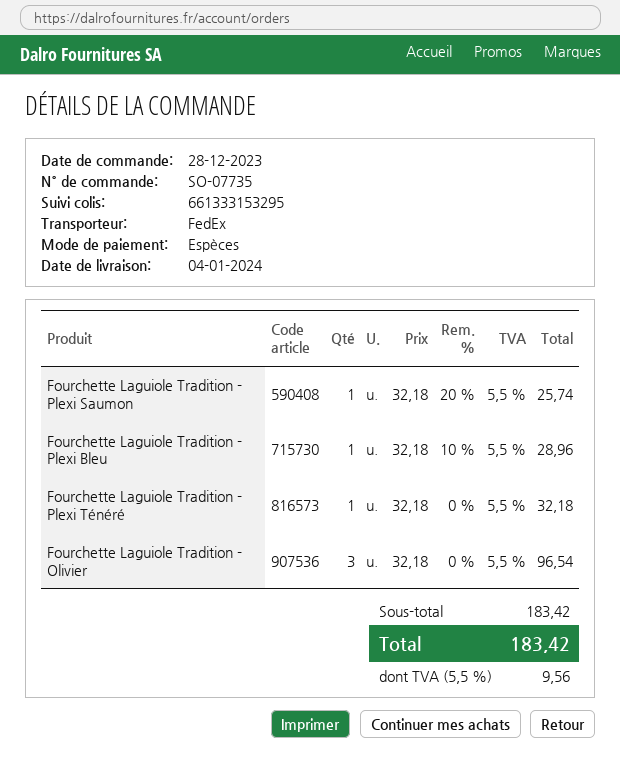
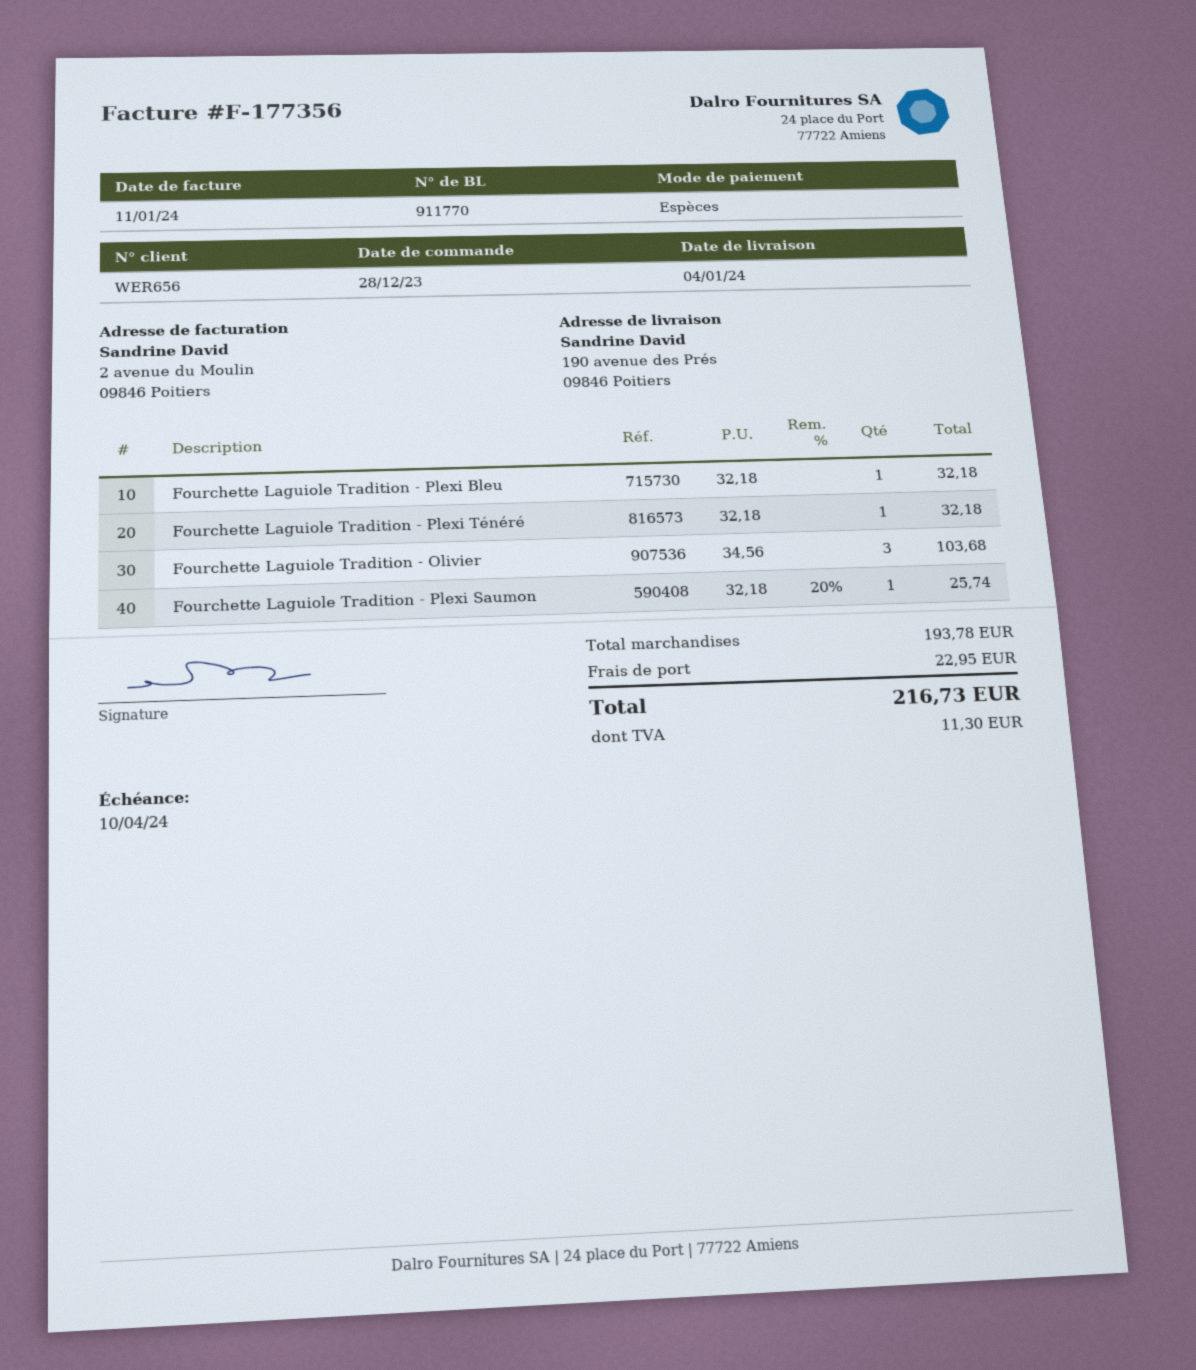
Fourchette Laguiole Tradition - Plexi Bleu: 1 x 32.18 - 10% = 28.96 -> 1 x 32.18 = 32.18
Fourchette Laguiole Tradition - Olivier: 3 x 32.18 = 96.54 -> 3 x 34.56 = 103.68
subtotal: 183.42 -> 193.78
shipping: none -> 22.95
tax: 9.56 -> 11.30
total: 183.42 -> 216.73

